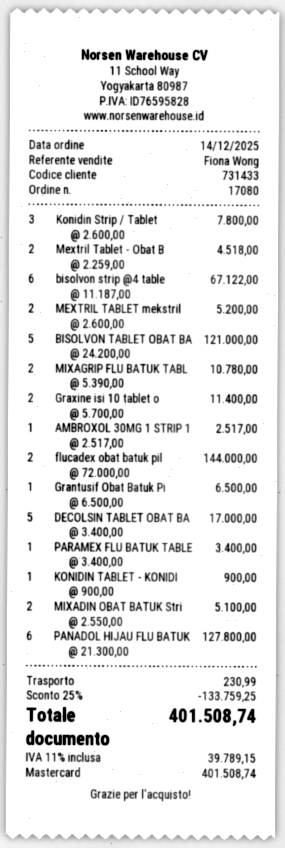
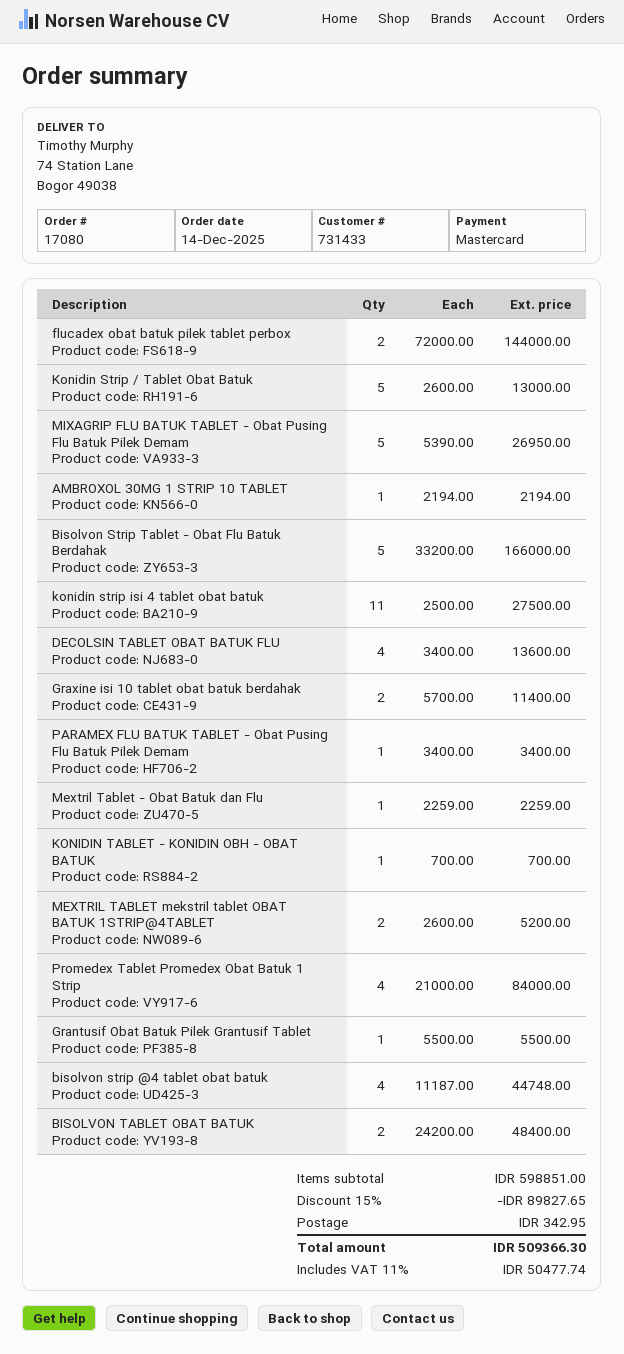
Konidin Strip / Tablet: 3 x 2600.00 = 7800.00 -> 5 x 2600.00 = 13000.00
Mextril Tablet - Obat B: 2 x 2259.00 = 4518.00 -> 1 x 2259.00 = 2259.00
bisolvon strip @4 table: 6 x 11187.00 = 67122.00 -> 4 x 11187.00 = 44748.00
BISOLVON TABLET OBAT BA: 5 x 24200.00 = 121000.00 -> 2 x 24200.00 = 48400.00
MIXAGRIP FLU BATUK TABL: 2 x 5390.00 = 10780.00 -> 5 x 5390.00 = 26950.00
AMBROXOL 30MG 1 STRIP 1: 1 x 2517.00 = 2517.00 -> 1 x 2194.00 = 2194.00
Grantusif Obat Batuk Pi: 1 x 6500.00 = 6500.00 -> 1 x 5500.00 = 5500.00
DECOLSIN TABLET OBAT BA: 5 x 3400.00 = 17000.00 -> 4 x 3400.00 = 13600.00
KONIDIN TABLET - KONIDI: 1 x 900.00 = 900.00 -> 1 x 700.00 = 700.00
MIXADIN OBAT BATUK Stri: 2 x 2550.00 = 5100.00 -> none
PANADOL HIJAU FLU BATUK: 6 x 21300.00 = 127800.00 -> none
Bisolvon Strip Tablet - Obat Flu Batuk Berdahak: none -> 5 x 33200.00 = 166000.00
konidin strip isi 4 tablet obat batuk: none -> 11 x 2500.00 = 27500.00
Promedex Tablet Promedex Obat Batuk 1 Strip: none -> 4 x 21000.00 = 84000.00
discount: 25% = 133759.25 -> 15% = 89827.65
shipping: 230.99 -> 342.95
tax: 11% = 39789.15 -> 11% = 50477.74
total: 401508.74 -> 509366.30

